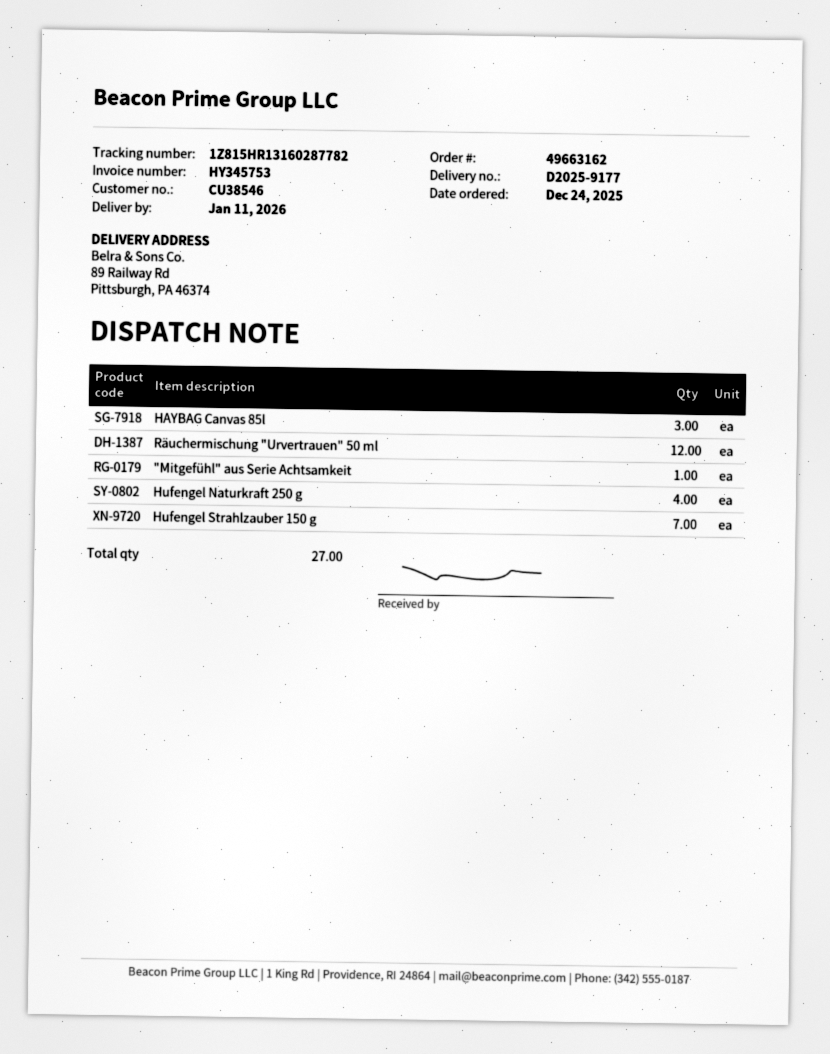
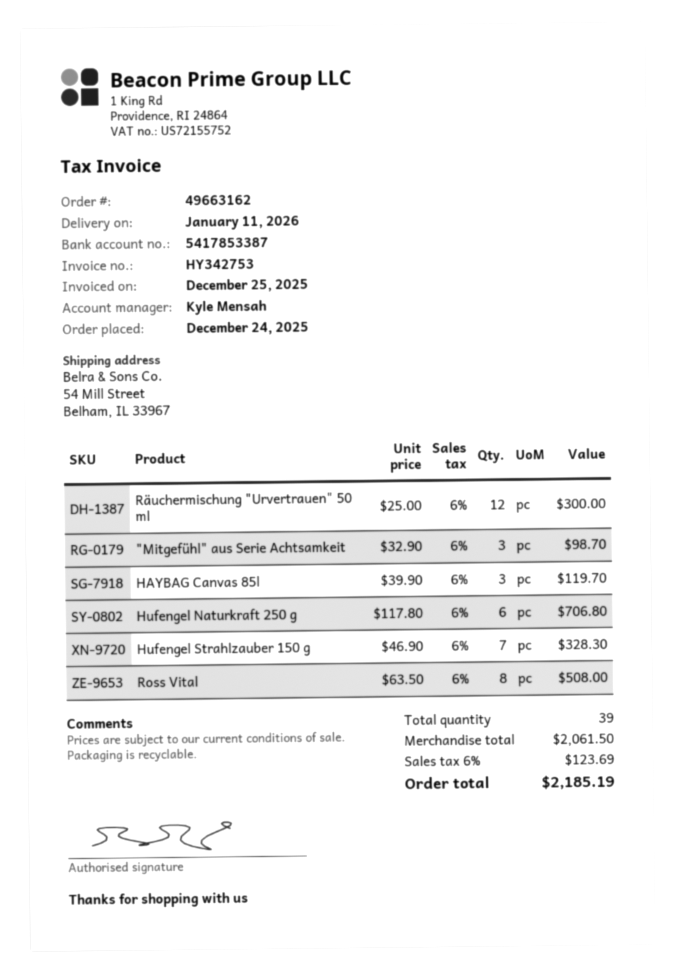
invoice number: HY345753 -> HY342753
ship to: 89 Railway Rd, Pittsburgh, PA 46374 -> 54 Mill Street, Belham, IL 33967
"Mitgefühl" aus Serie Achtsamkeit: 1 -> 3
Hufengel Naturkraft 250 g: 4 -> 6
Ross Vital: none -> 8
total quantity: 27 -> 39

